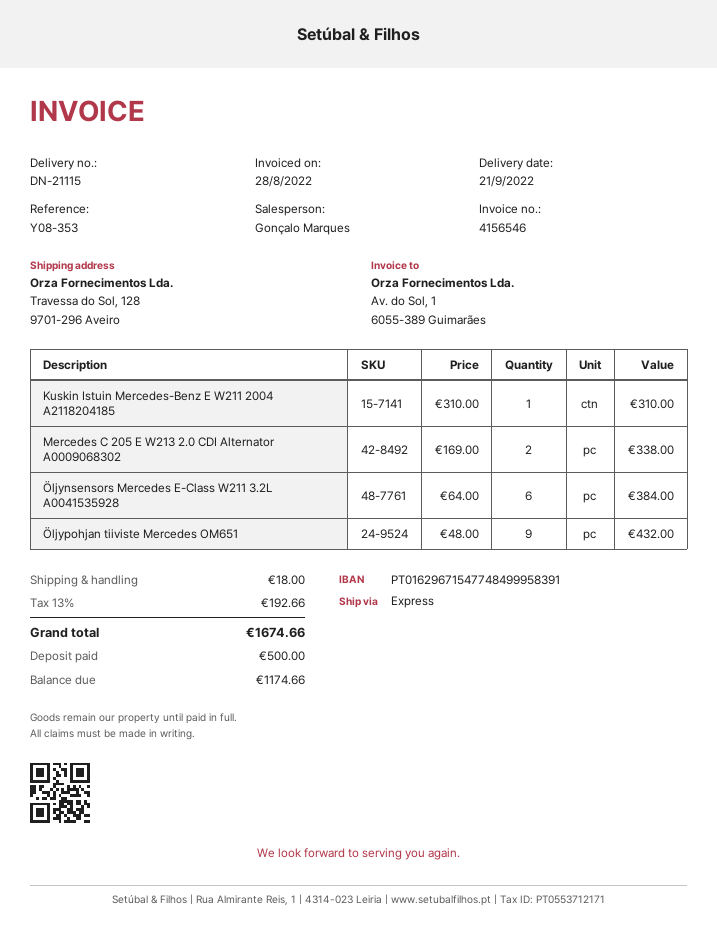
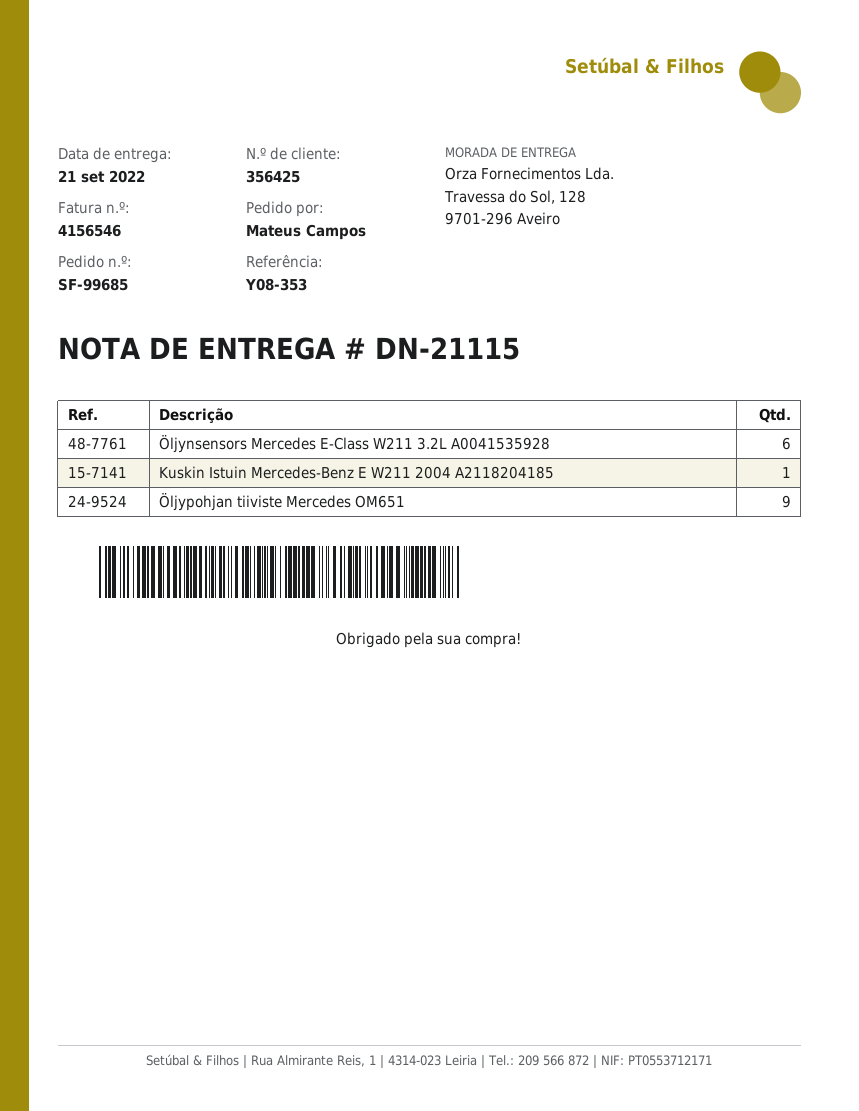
Mercedes C 205 E W213 2.0 CDI Alternator A0009068302: 2 -> none

